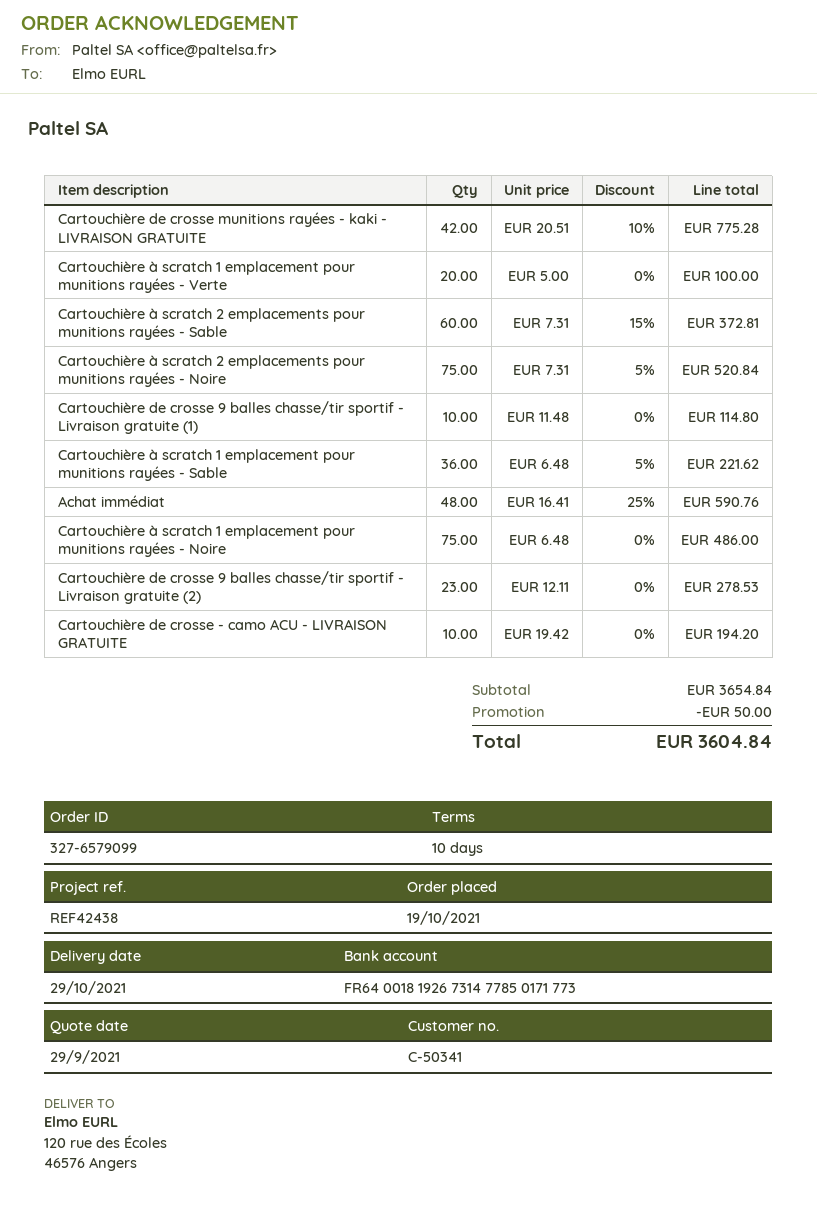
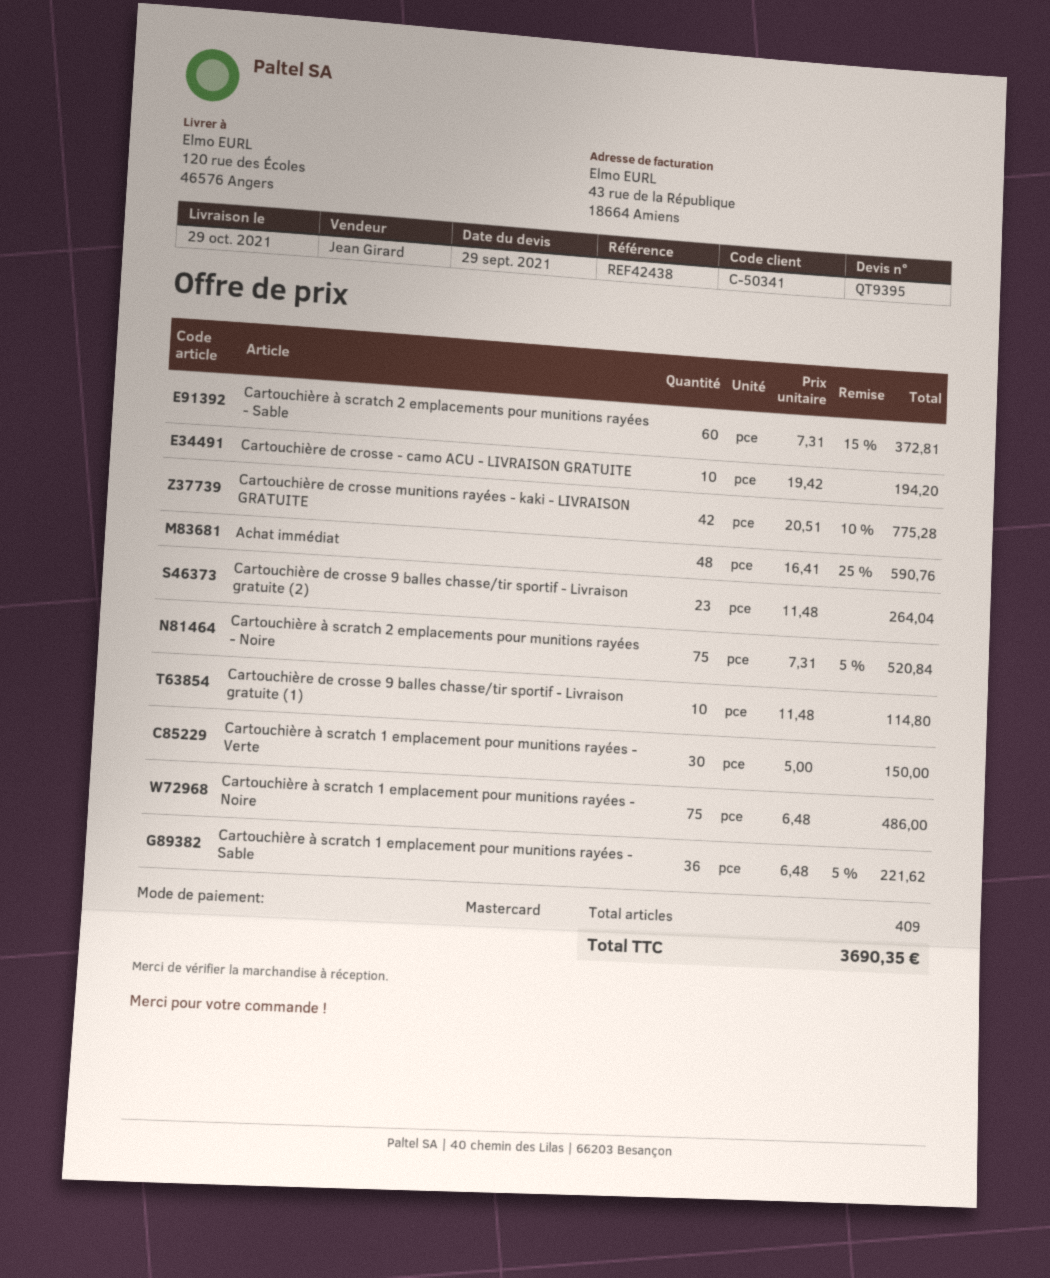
Cartouchière à scratch 1 emplacement pour munitions rayées - Verte: 20 x 5.00 = 100.00 -> 30 x 5.00 = 150.00
Cartouchière de crosse 9 balles chasse/tir sportif - Livraison gratuite (2): 23 x 12.11 = 278.53 -> 23 x 11.48 = 264.04
discount: 50.00 -> none
total: 3604.84 -> 3690.35

